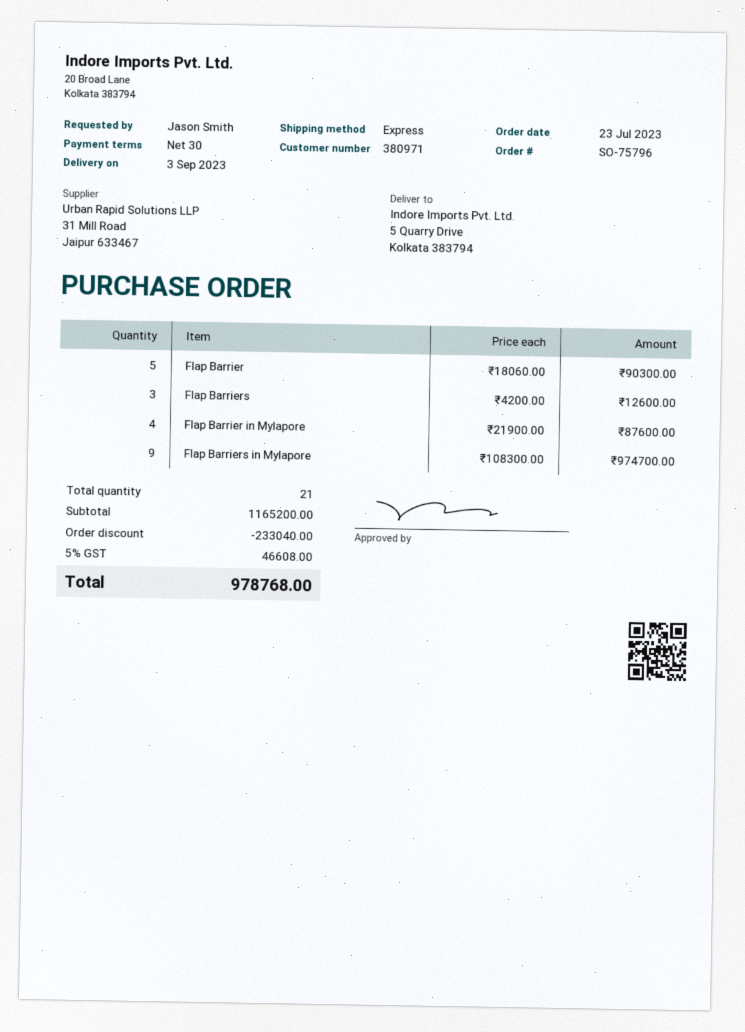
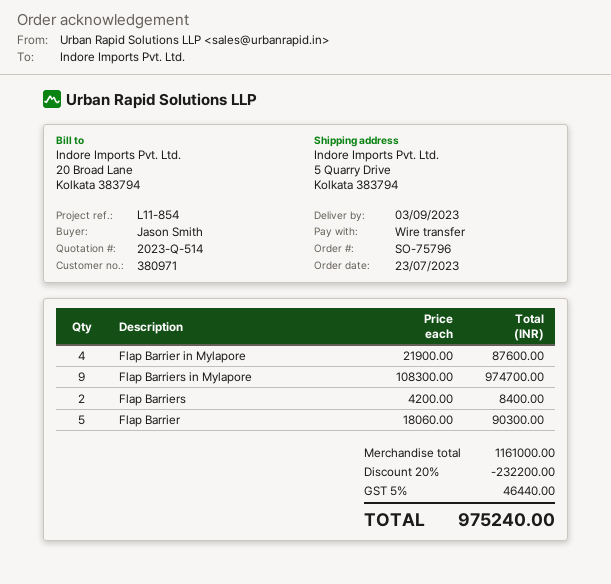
Flap Barriers: 3 x 4200.00 = 12600.00 -> 2 x 4200.00 = 8400.00
subtotal: 1165200.00 -> 1161000.00
discount: 233040.00 -> 232200.00
tax: 5% = 46608.00 -> 5% = 46440.00
total: 978768.00 -> 975240.00

